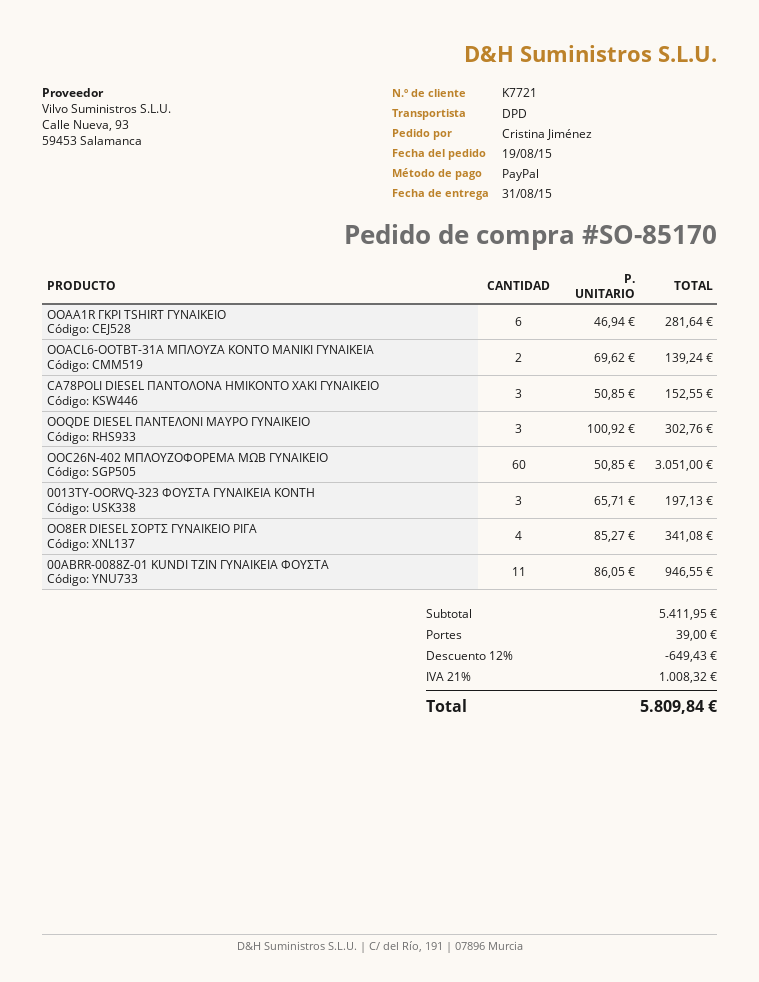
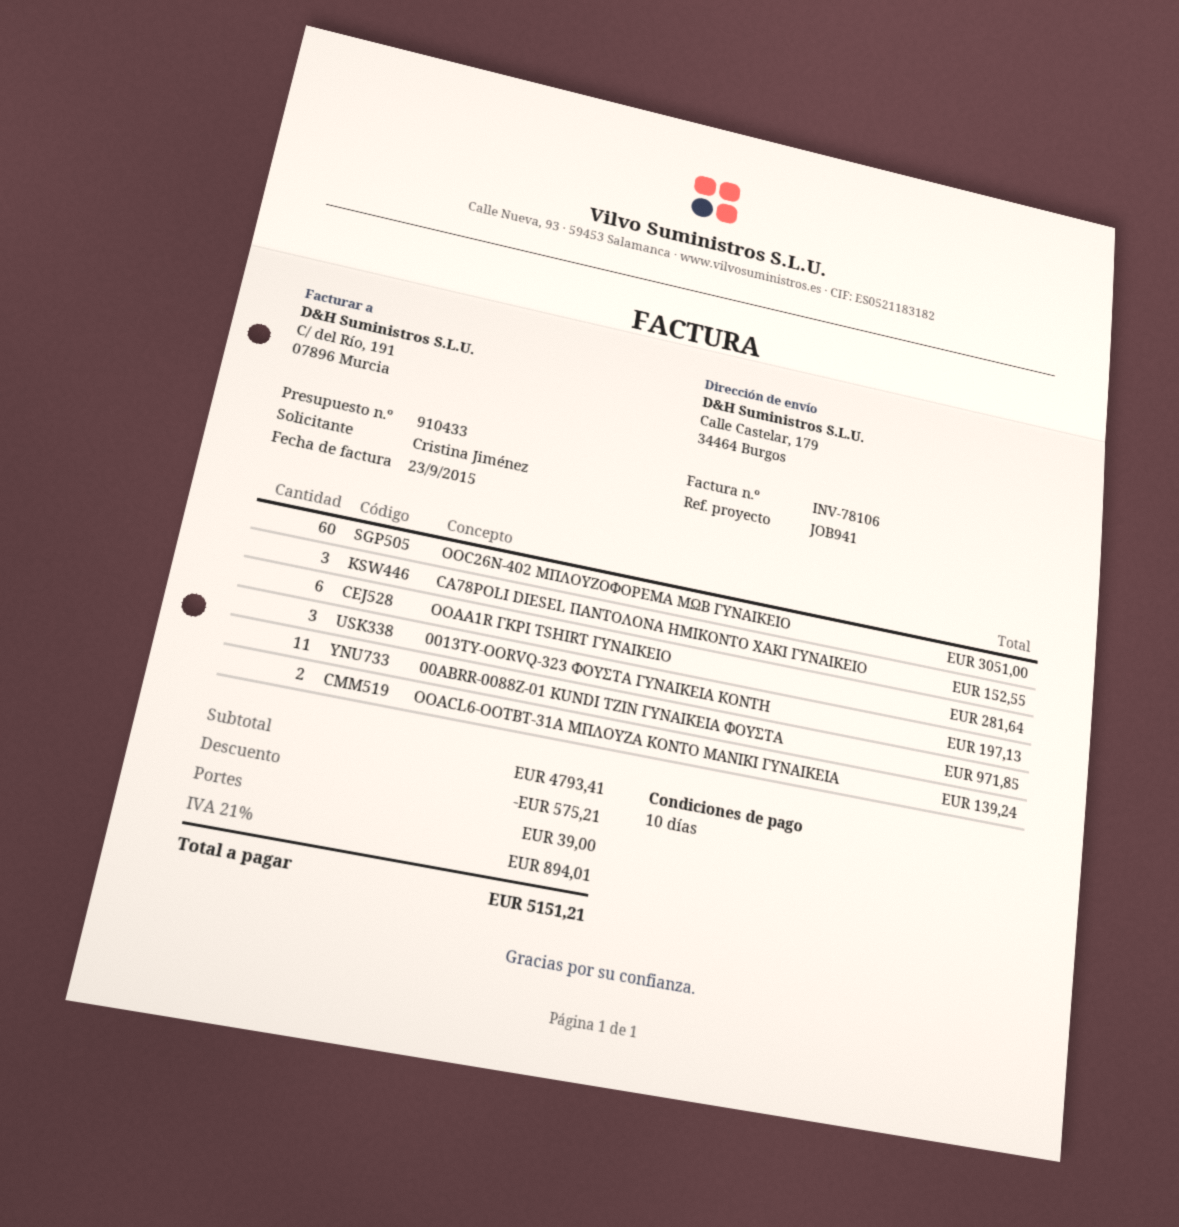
OOQDE DIESEL ΠΑΝΤΕΛΟΝΙ ΜΑΥΡΟ ΓΥΝΑΙΚΕΙΟ: 3 for 302.76 -> none
OO8ER DIESEL ΣΟΡΤΣ ΓΥΝΑΙΚΕΙΟ ΡΙΓΑ: 4 for 341.08 -> none
00ABRR-0088Z-01 KUNDI ΤΖΙΝ ΓΥΝΑΙΚΕΙΑ ΦΟΥΣΤΑ: 11 for 946.55 -> 11 for 971.85
subtotal: 5411.95 -> 4793.41
discount: 649.43 -> 575.21
tax: 21% = 1008.32 -> 21% = 894.01
total: 5809.84 -> 5151.21

